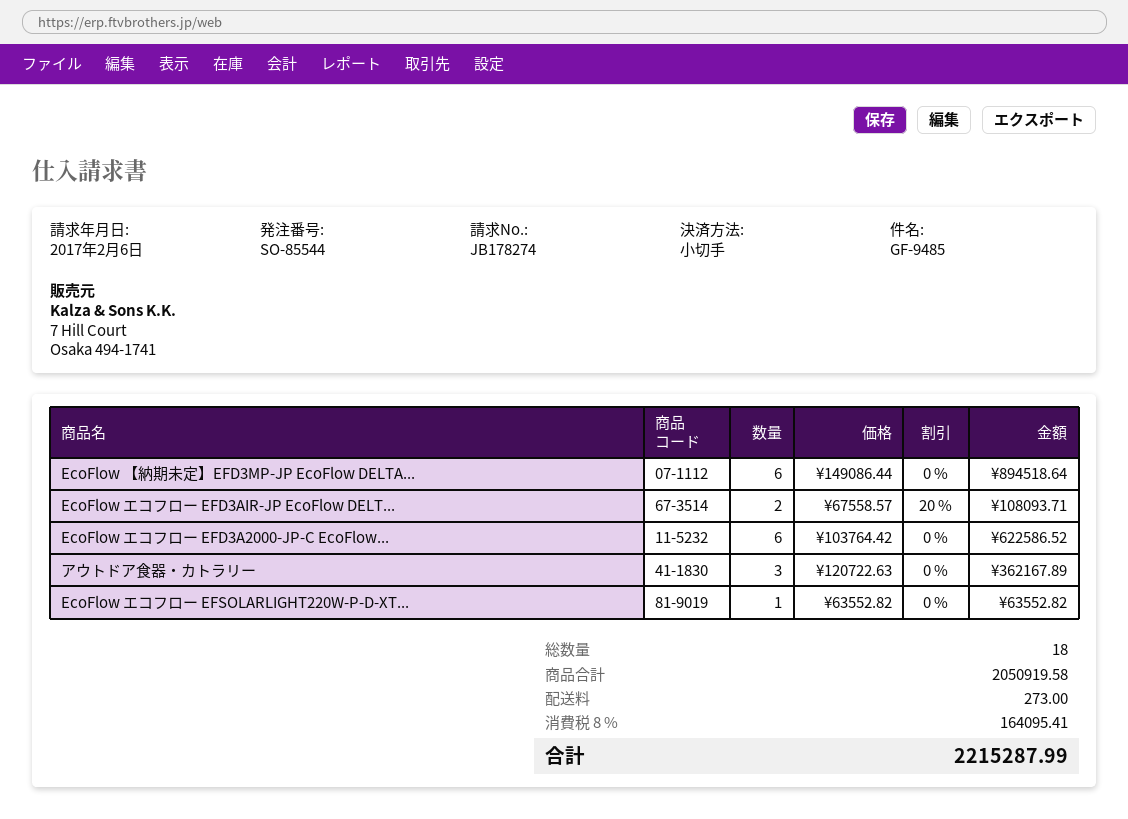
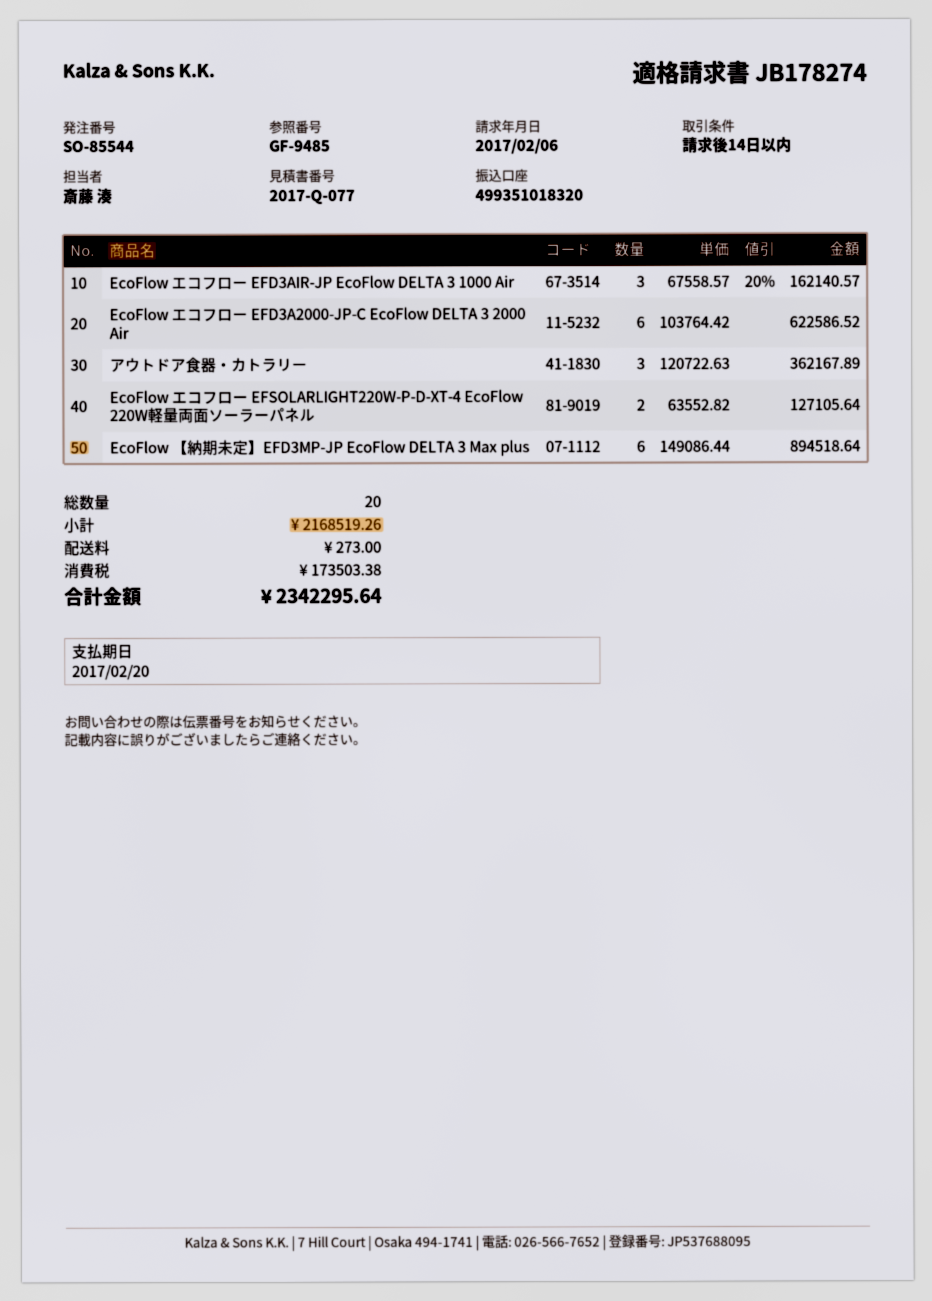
EcoFlow エコフロー EFD3AIR-JP EcoFlow DELT...: 2 x 67558.57 - 20% = 108093.71 -> 3 x 67558.57 - 20% = 162140.57
EcoFlow エコフロー EFSOLARLIGHT220W-P-D-XT...: 1 x 63552.82 = 63552.82 -> 2 x 63552.82 = 127105.64
total quantity: 18 -> 20
subtotal: 2050919.58 -> 2168519.26
tax: 164095.41 -> 173503.38
total: 2215287.99 -> 2342295.64

